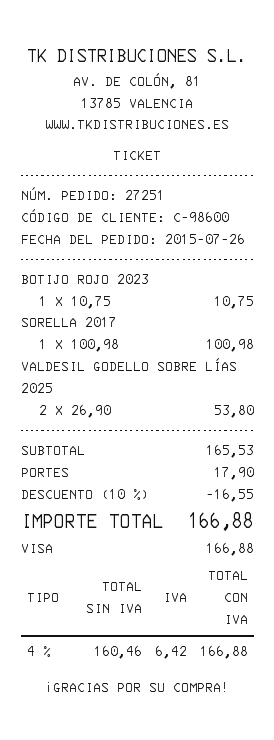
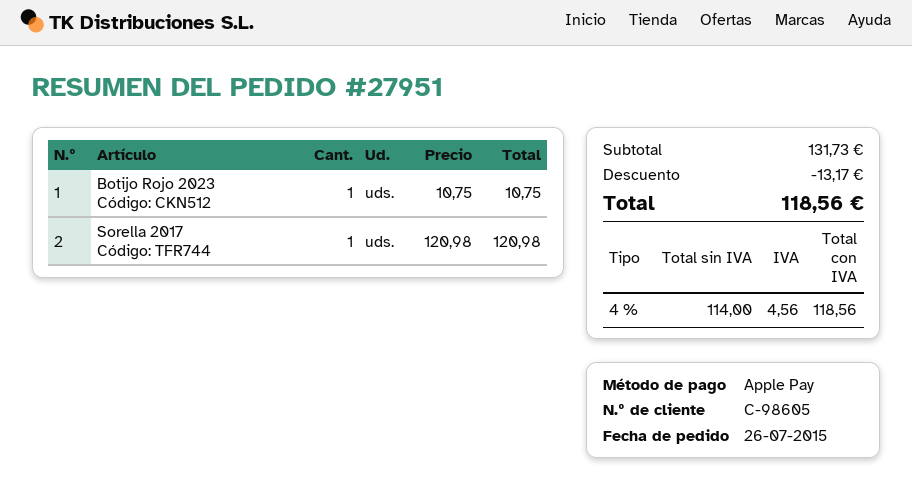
order number: 27251 -> 27951
customer number: C-98600 -> C-98605
payment method: Visa -> Apple Pay
SORELLA 2017: 1 x 100.98 = 100.98 -> 1 x 120.98 = 120.98
VALDESIL GODELLO SOBRE LÍAS 2025: 2 x 26.90 = 53.80 -> none
subtotal: 165.53 -> 131.73
discount: 16.55 -> 13.17
shipping: 17.90 -> none
net: 160.46 -> 114.00
tax: 4% = 6.42 -> 4% = 4.56
total: 166.88 -> 118.56

